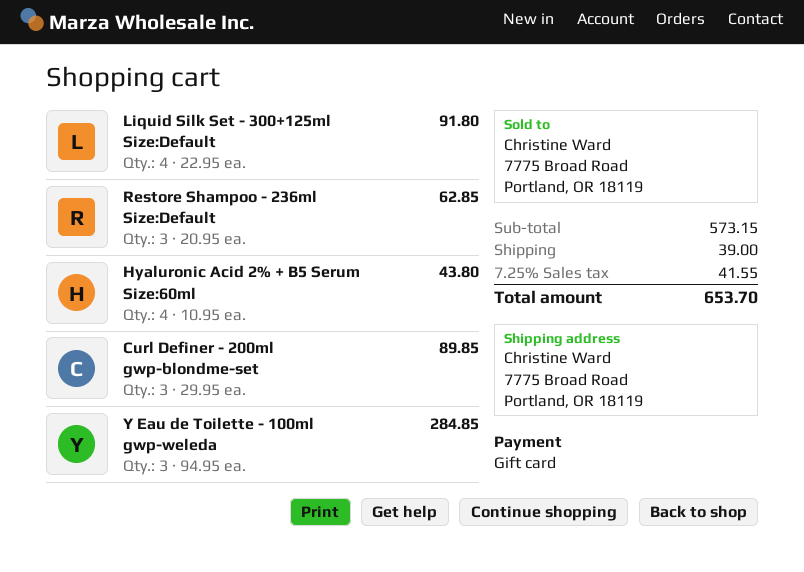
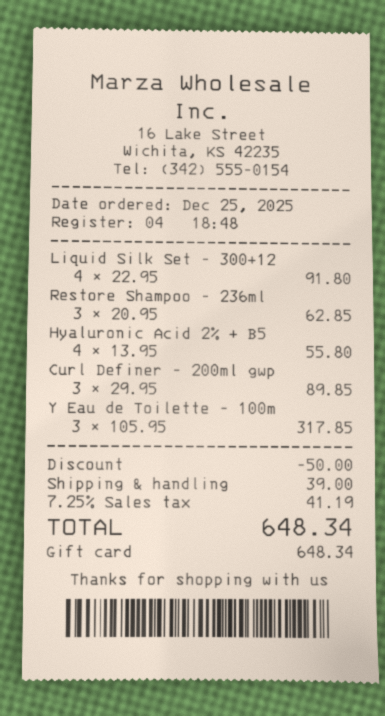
Hyaluronic Acid 2% + B5 Serum Size:60ml: 4 x 10.95 = 43.80 -> 4 x 13.95 = 55.80
Y Eau de Toilette - 100ml gwp-weleda: 3 x 94.95 = 284.85 -> 3 x 105.95 = 317.85
discount: none -> 50.00
tax: 7.25% = 41.55 -> 7.25% = 41.19
total: 653.70 -> 648.34

